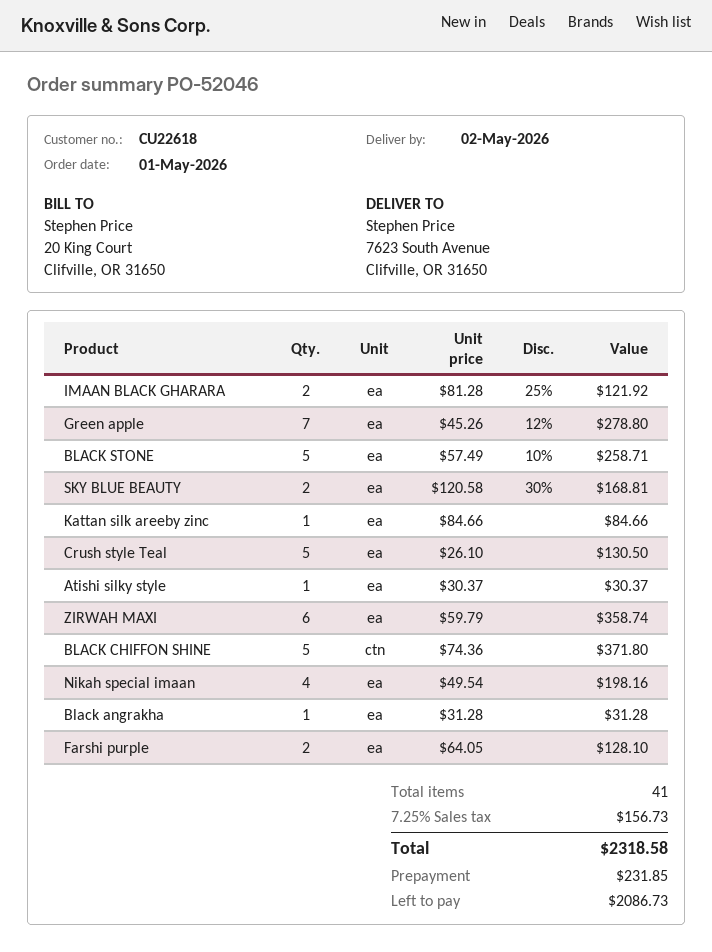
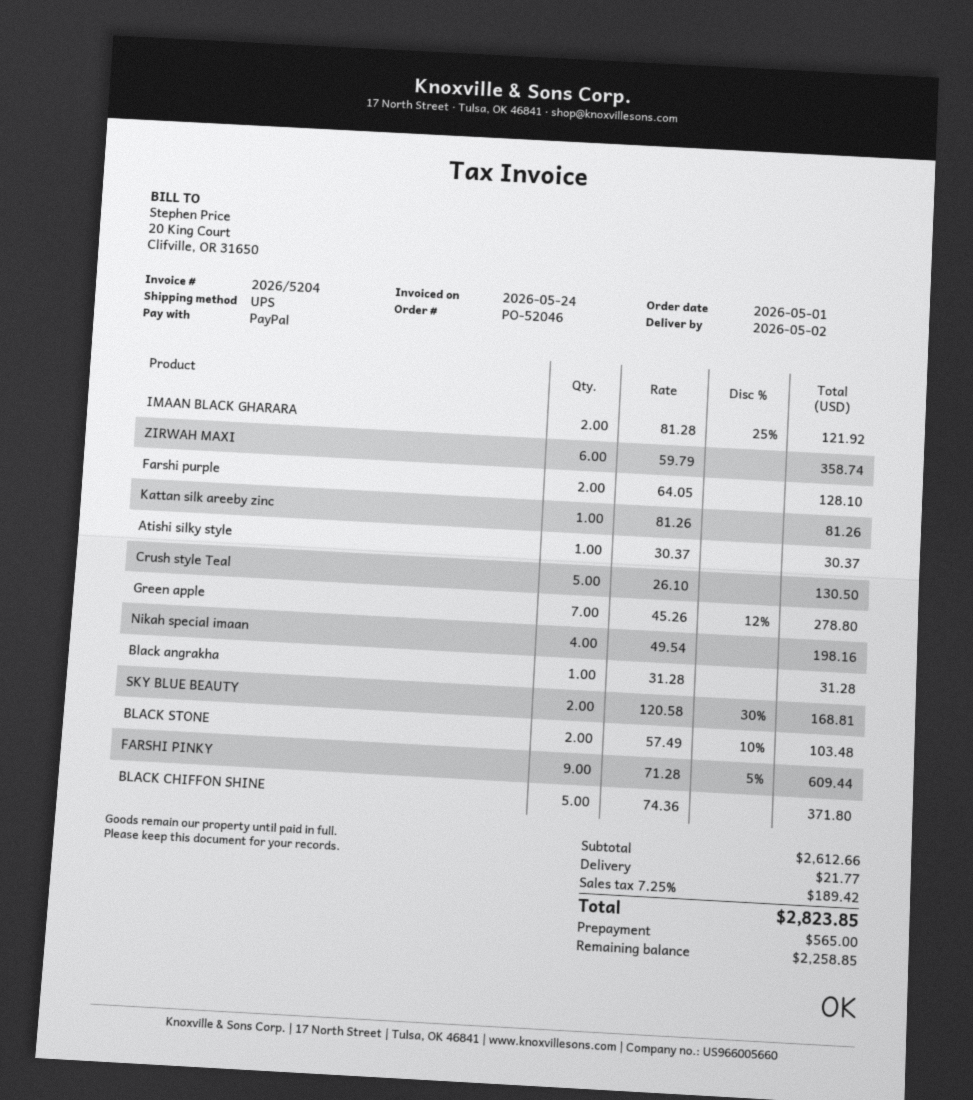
BLACK STONE: 5 x 57.49 - 10% = 258.71 -> 2 x 57.49 - 10% = 103.48
Kattan silk areeby zinc: 1 x 84.66 = 84.66 -> 1 x 81.26 = 81.26
FARSHI PINKY: none -> 9 x 71.28 - 5% = 609.44
shipping: none -> 21.77
tax: 7.25% = 156.73 -> 7.25% = 189.42
total: 2318.58 -> 2823.85
deposit: 231.85 -> 565.00
balance: 2086.73 -> 2258.85

